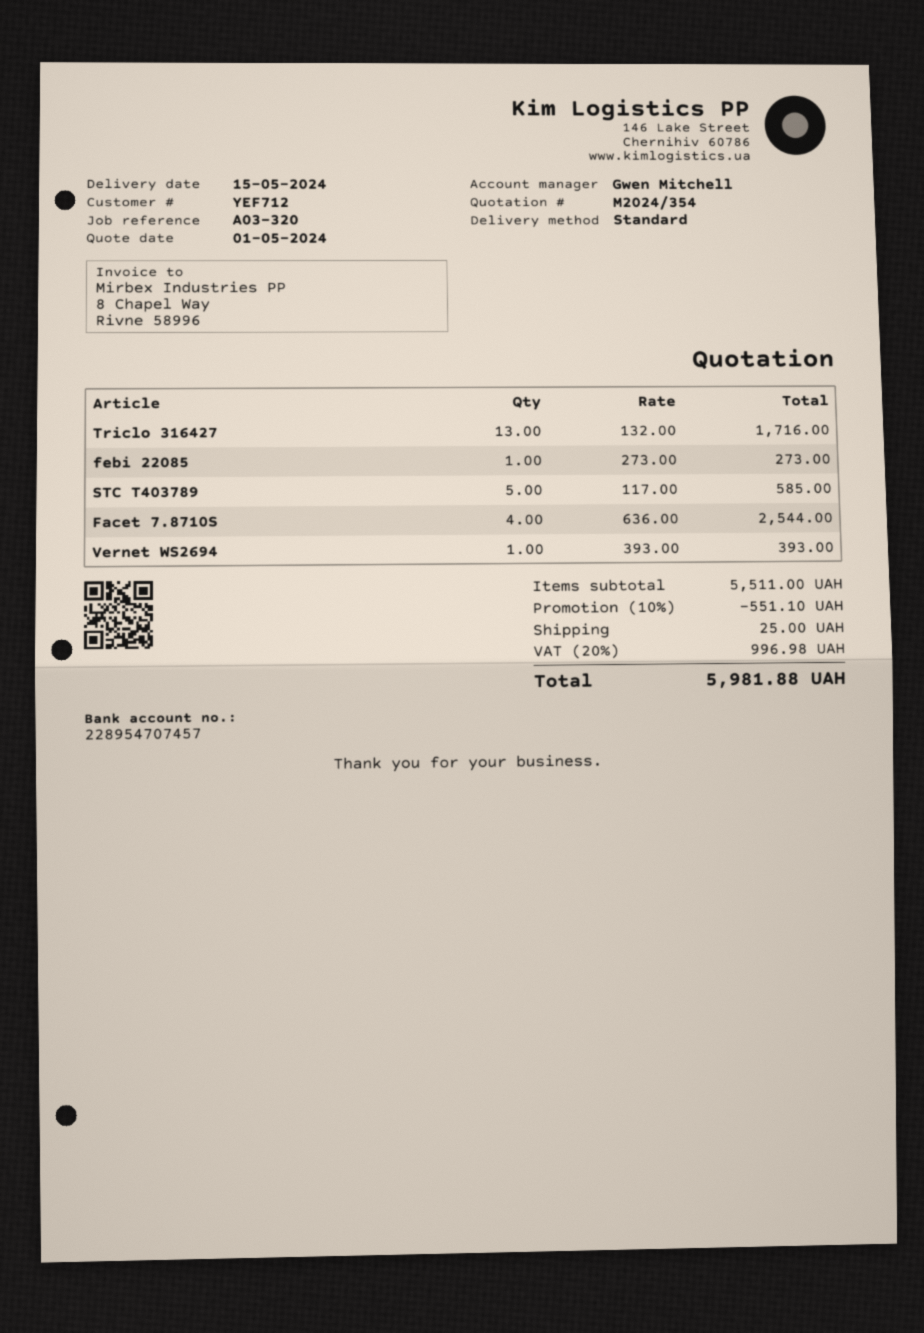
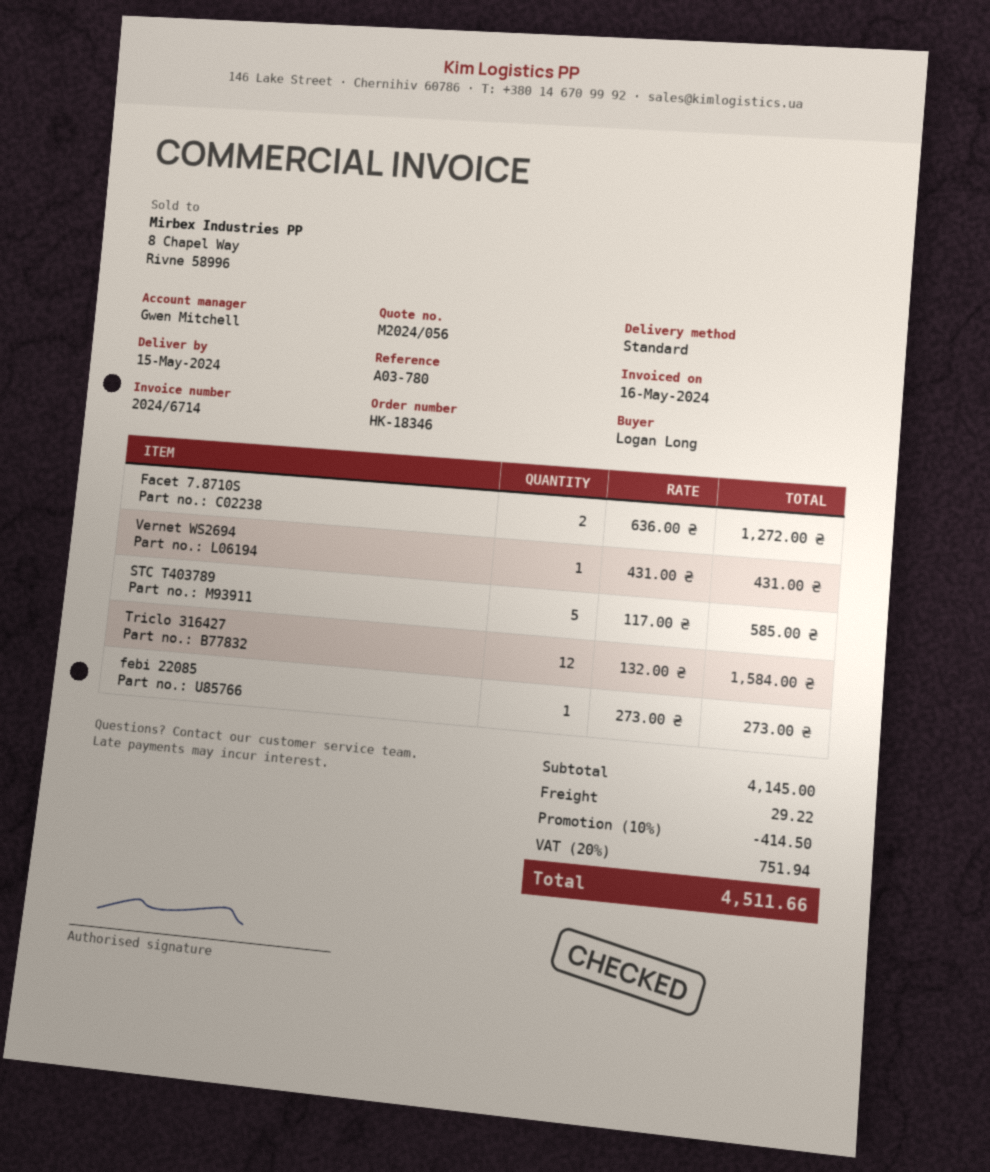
quote number: M2024/354 -> M2024/056
reference: A03-320 -> A03-780
Triclo 316427: 13 x 132.00 = 1716.00 -> 12 x 132.00 = 1584.00
Facet 7.8710S: 4 x 636.00 = 2544.00 -> 2 x 636.00 = 1272.00
Vernet WS2694: 1 x 393.00 = 393.00 -> 1 x 431.00 = 431.00
subtotal: 5511.00 -> 4145.00
discount: 10% = 551.10 -> 10% = 414.50
shipping: 25.00 -> 29.22
tax: 20% = 996.98 -> 20% = 751.94
total: 5981.88 -> 4511.66

